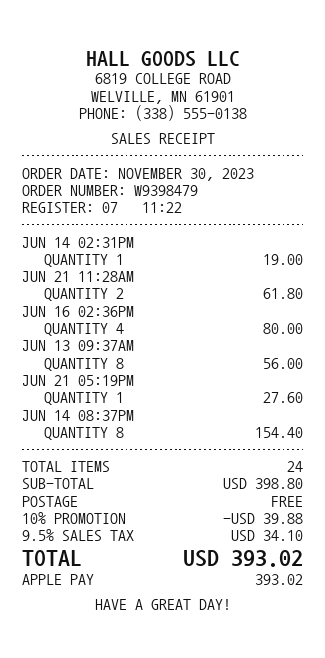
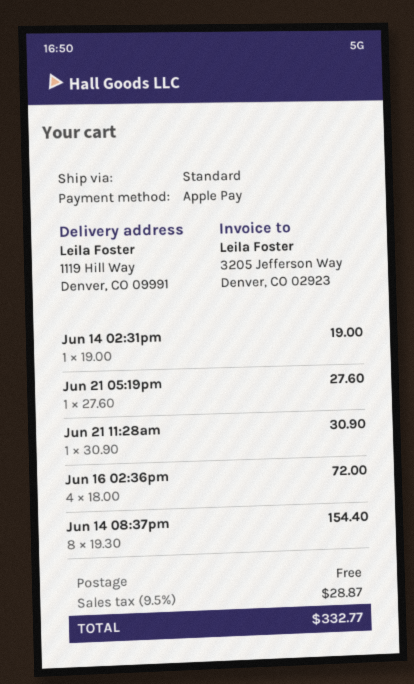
JUN 21 11:28AM: 2 for 61.80 -> 1 for 30.90
JUN 16 02:36PM: 4 for 80.00 -> 4 for 72.00
JUN 13 09:37AM: 8 for 56.00 -> none
discount: 10% = 39.88 -> none
tax: 9.5% = 34.10 -> 9.5% = 28.87
total: 393.02 -> 332.77

